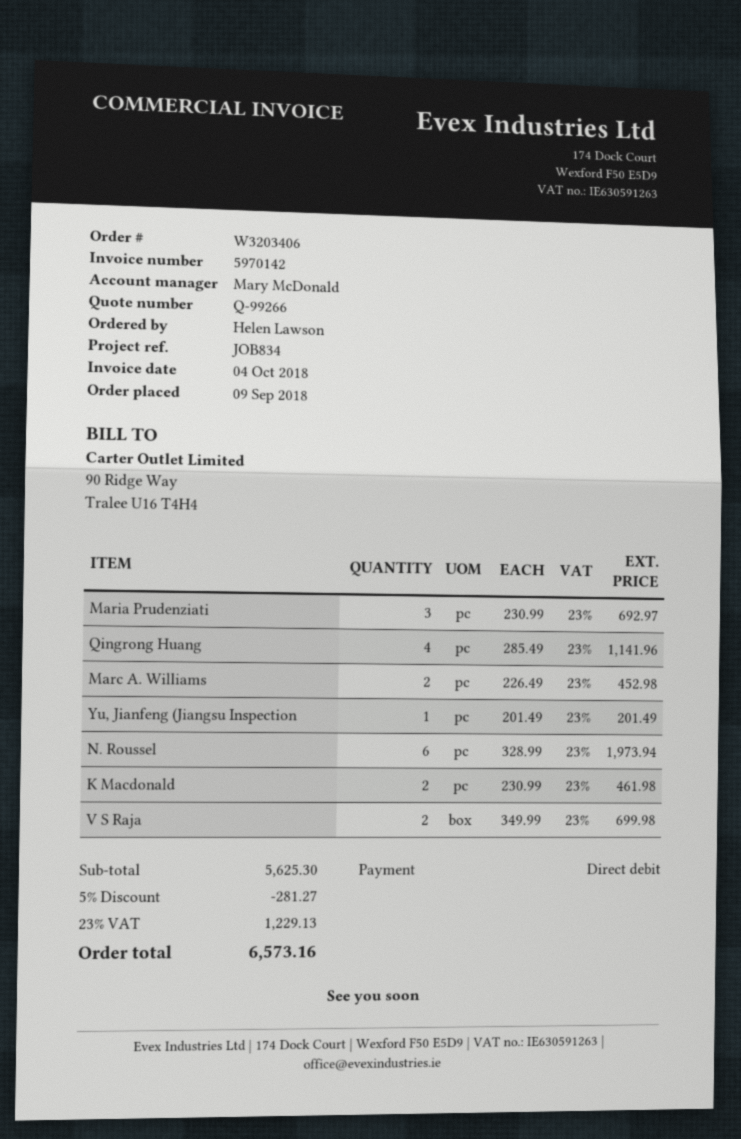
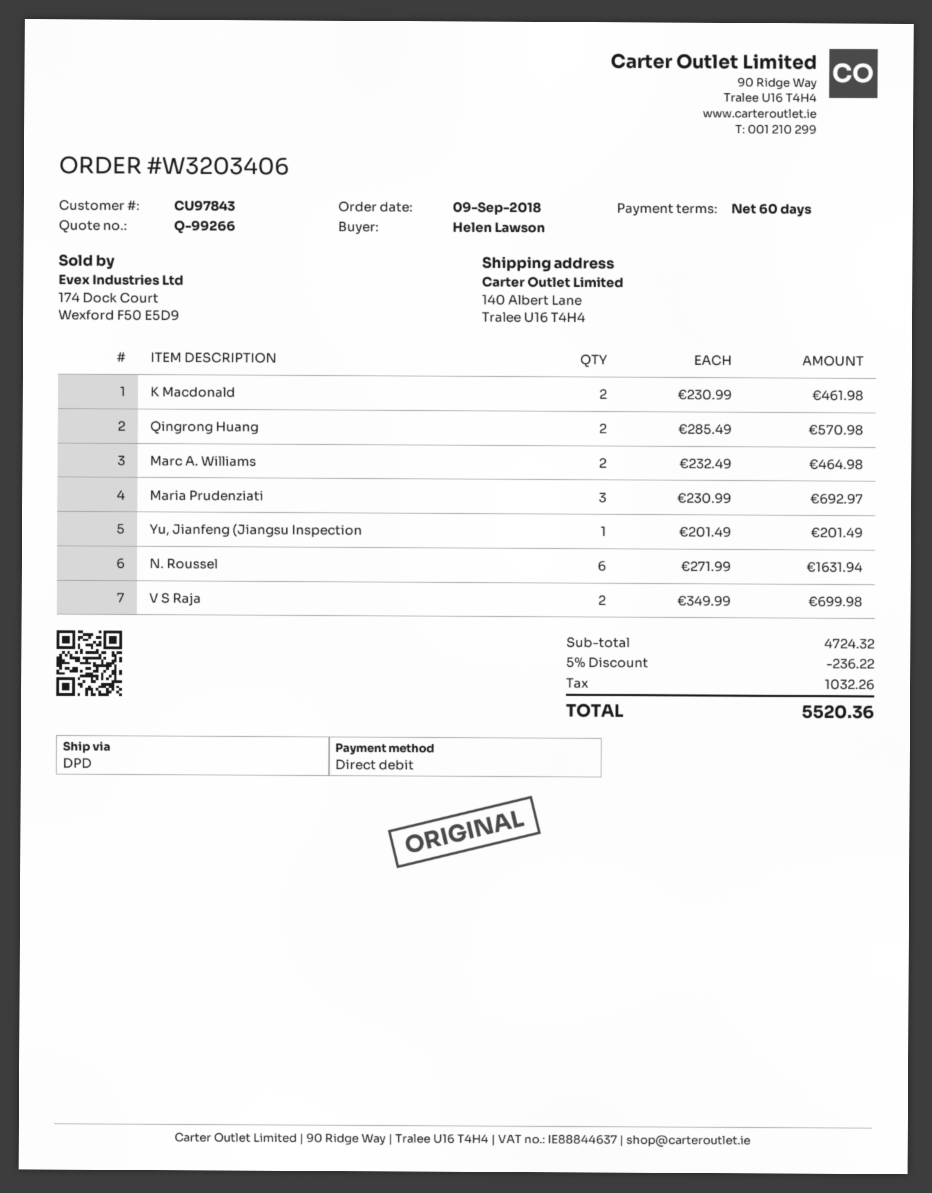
Qingrong Huang: 4 x 285.49 = 1141.96 -> 2 x 285.49 = 570.98
Marc A. Williams: 2 x 226.49 = 452.98 -> 2 x 232.49 = 464.98
N. Roussel: 6 x 328.99 = 1973.94 -> 6 x 271.99 = 1631.94
subtotal: 5625.30 -> 4724.32
discount: 5% = 281.27 -> 5% = 236.22
tax: 1229.13 -> 1032.26
total: 6573.16 -> 5520.36

